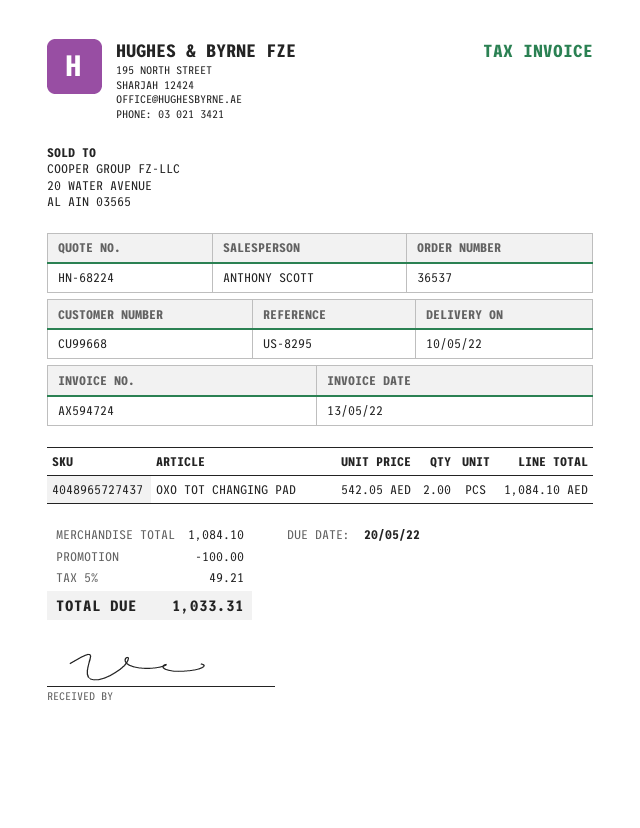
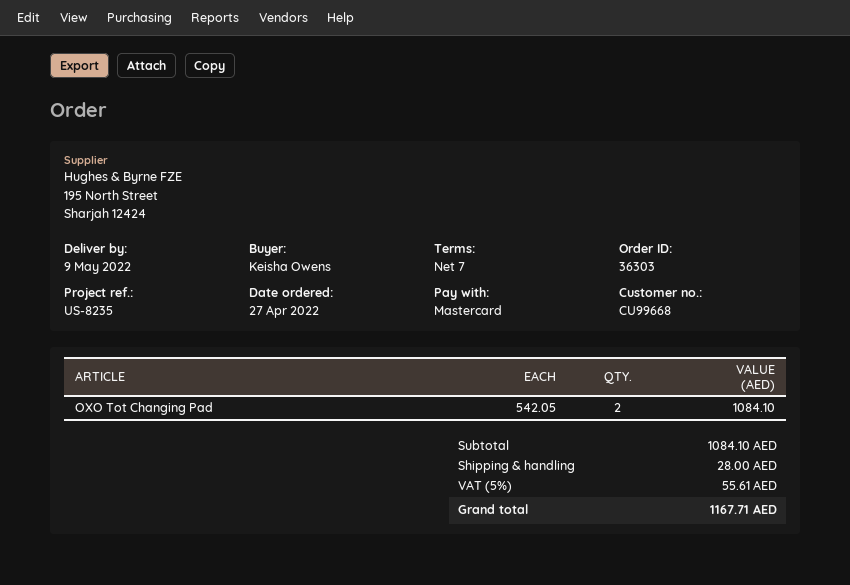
order number: 36537 -> 36303
delivery date: 2022-05-10 -> 2022-05-09
reference: US-8295 -> US-8235
discount: 100.00 -> none
shipping: none -> 28.00
tax: 5% = 49.21 -> 5% = 55.61
total: 1033.31 -> 1167.71

